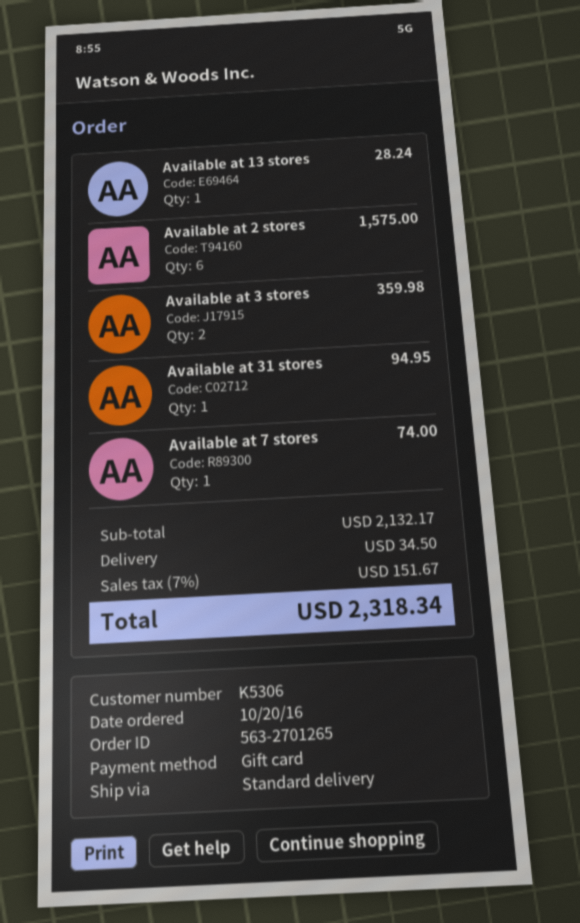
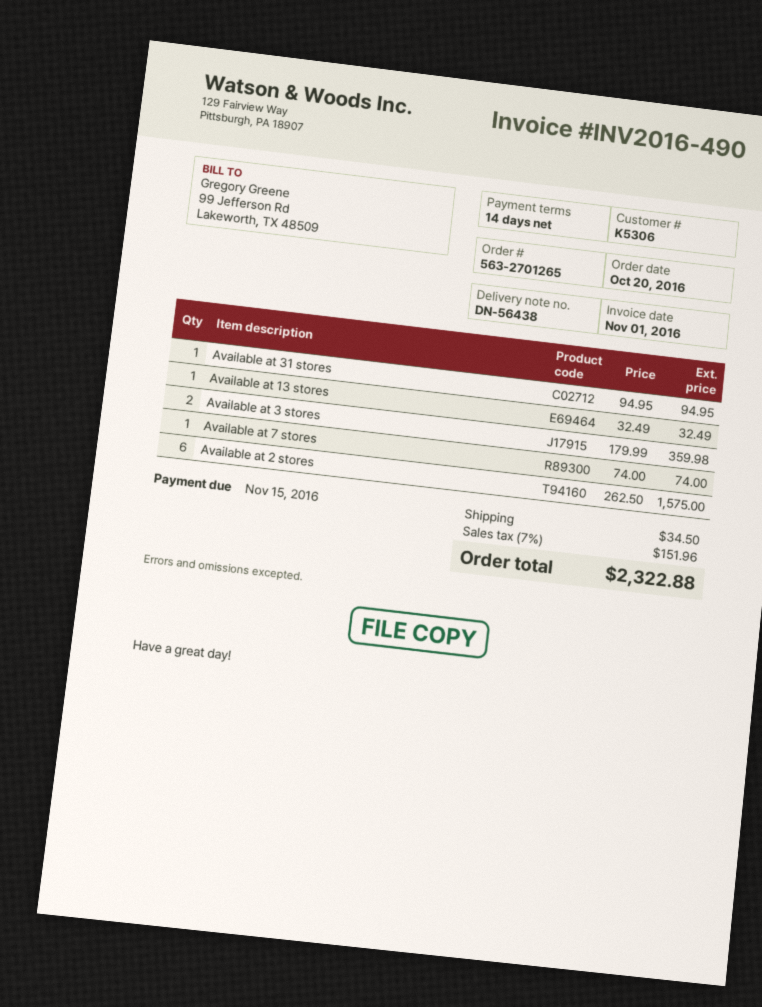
Available at 13 stores: 1 for 28.24 -> 1 for 32.49
tax: 7% = 151.67 -> 7% = 151.96
total: 2318.34 -> 2322.88

